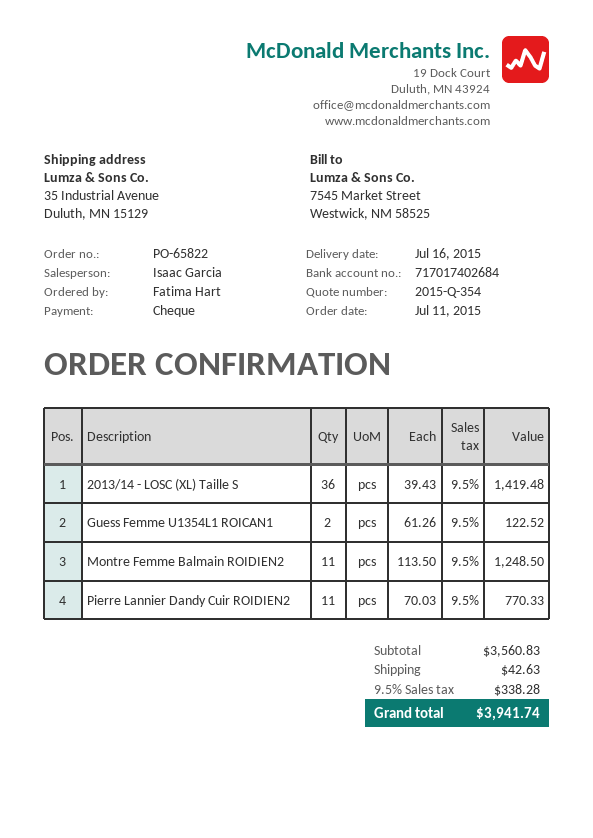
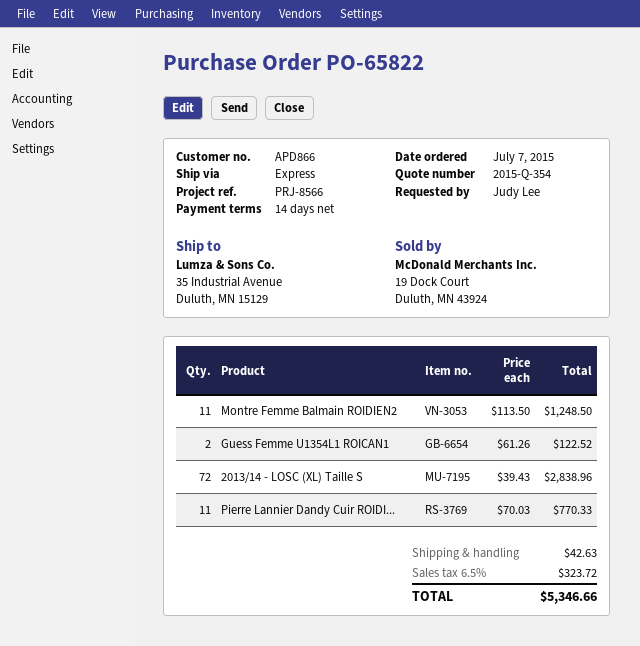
order date: 2015-07-11 -> 2015-07-07
ordered by: Fatima Hart -> Judy Lee
2013/14 - LOSC (XL) Taille S: 36 x 39.43 = 1419.48 -> 72 x 39.43 = 2838.96
tax: 9.5% = 338.28 -> 6.5% = 323.72
total: 3941.74 -> 5346.66

